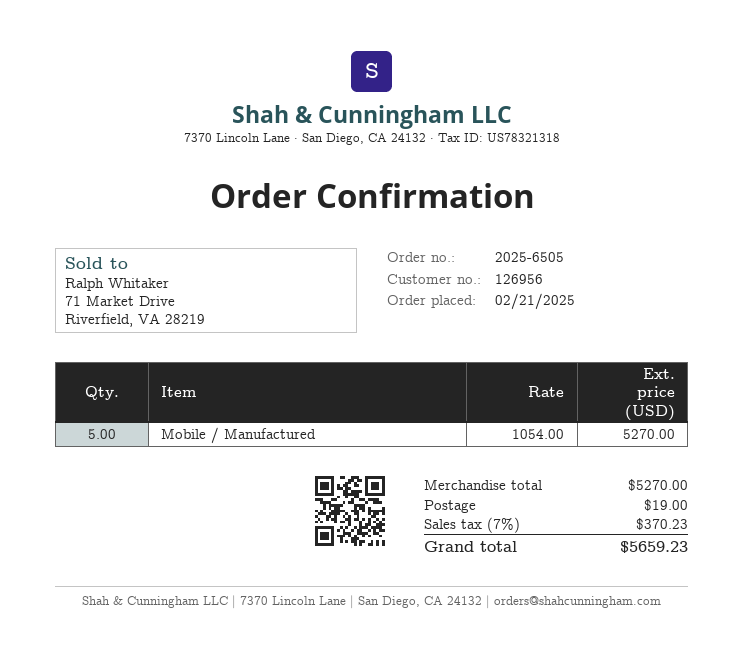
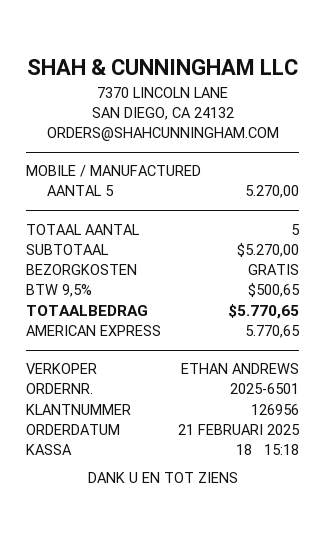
order number: 2025-6505 -> 2025-6501
shipping: 19.00 -> 0.00
tax: 7% = 370.23 -> 9.5% = 500.65
total: 5659.23 -> 5770.65

